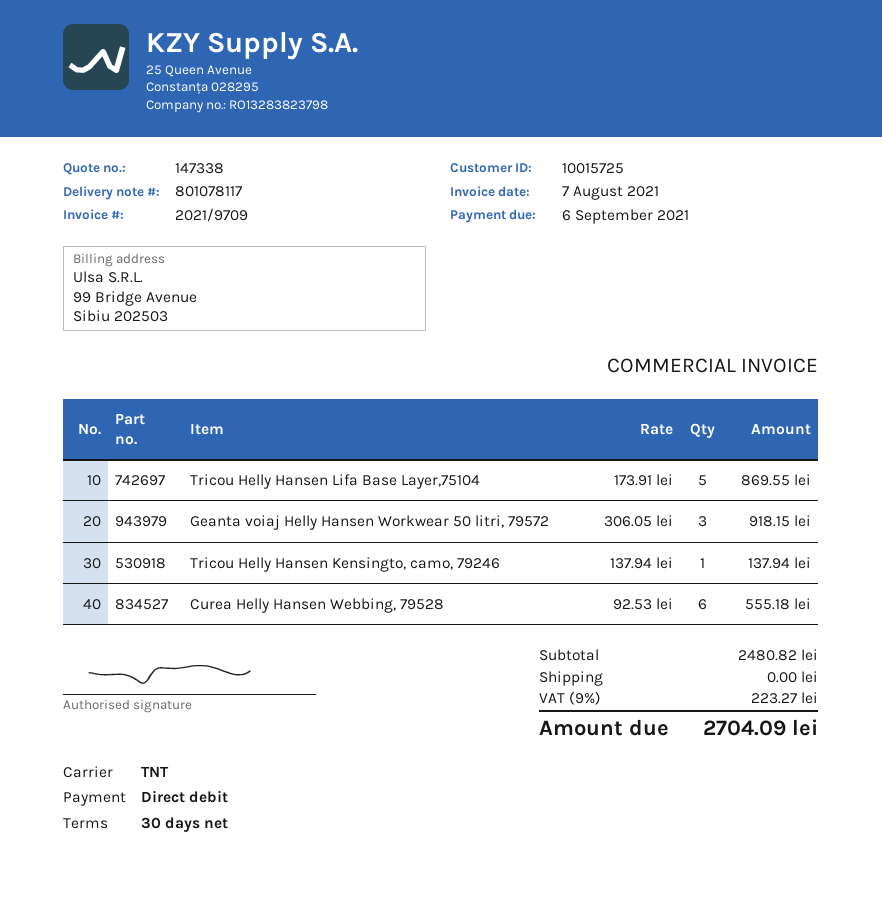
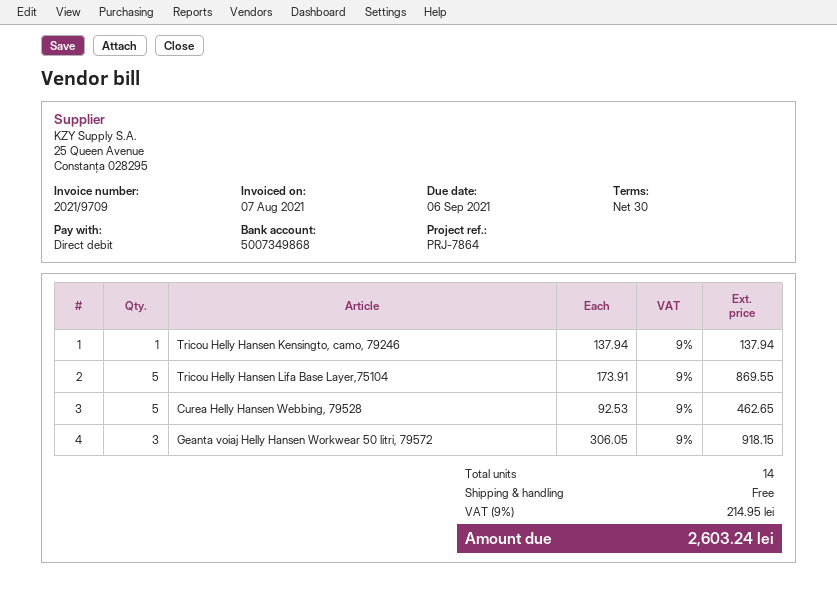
Curea Helly Hansen Webbing, 79528: 6 x 92.53 = 555.18 -> 5 x 92.53 = 462.65
tax: 9% = 223.27 -> 9% = 214.95
total: 2704.09 -> 2603.24

